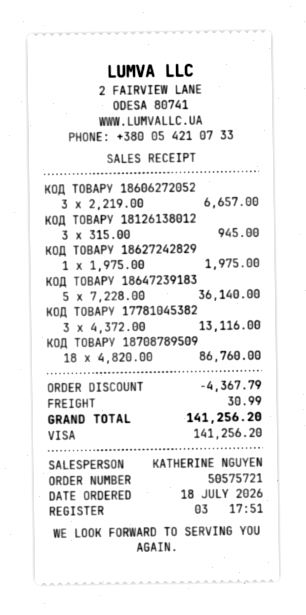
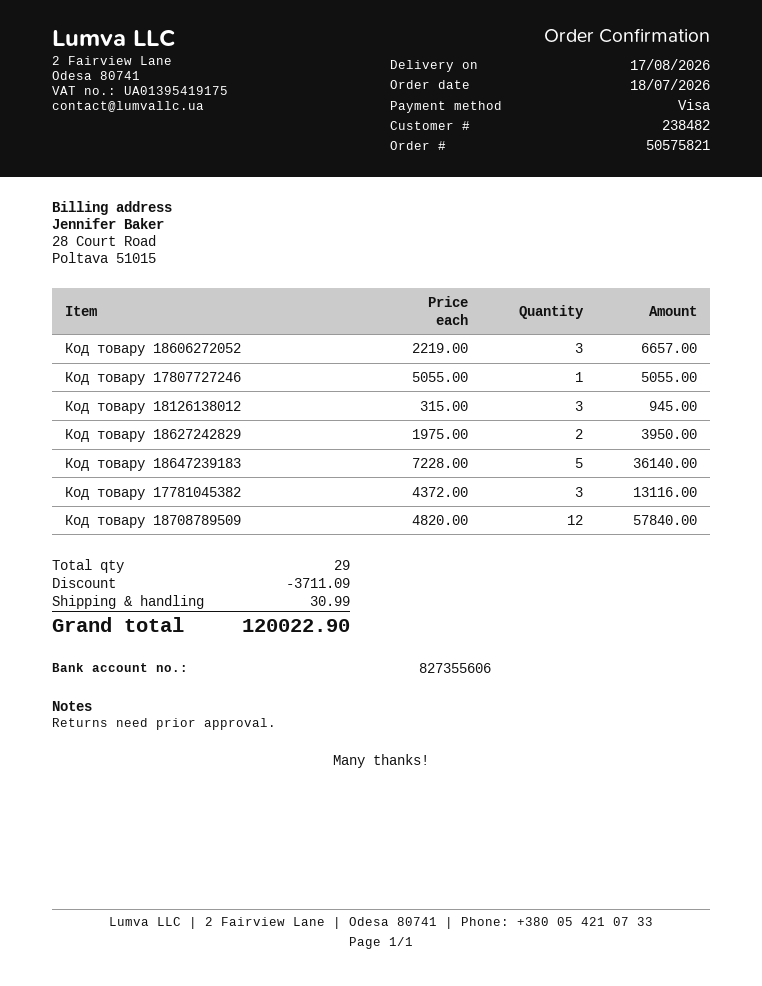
order number: 50575721 -> 50575821
КОД ТОВАРУ 18627242829: 1 x 1975.00 = 1975.00 -> 2 x 1975.00 = 3950.00
КОД ТОВАРУ 18708789509: 18 x 4820.00 = 86760.00 -> 12 x 4820.00 = 57840.00
Код товару 17807727246: none -> 1 x 5055.00 = 5055.00
discount: 4367.79 -> 3711.09
total: 141256.20 -> 120022.90

